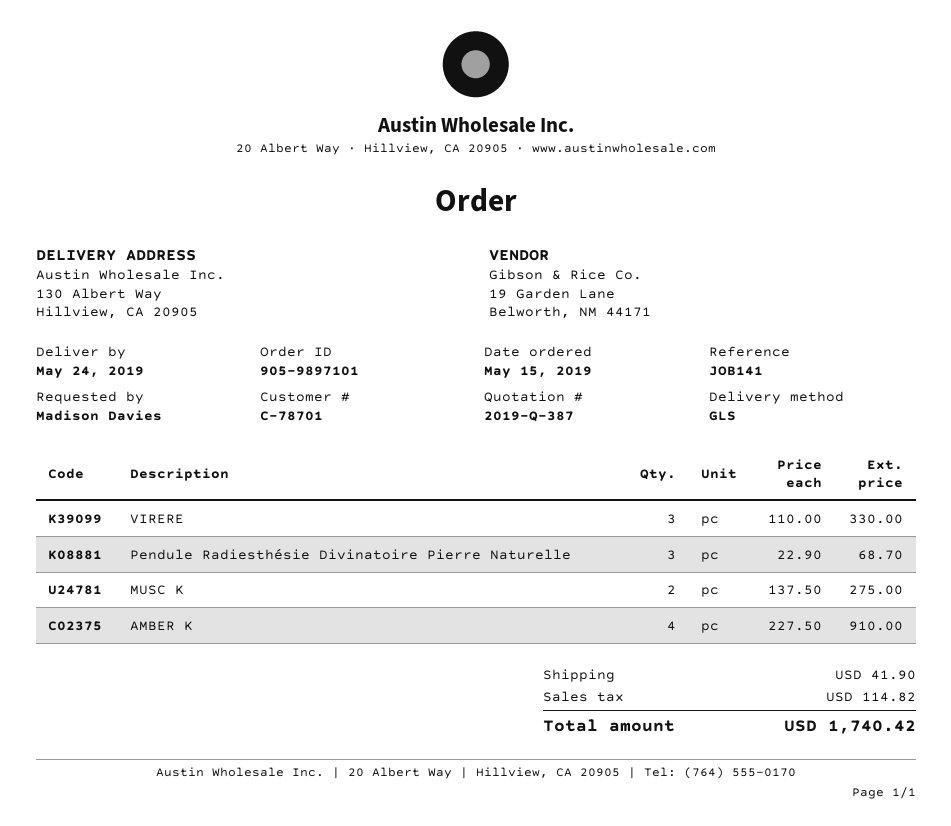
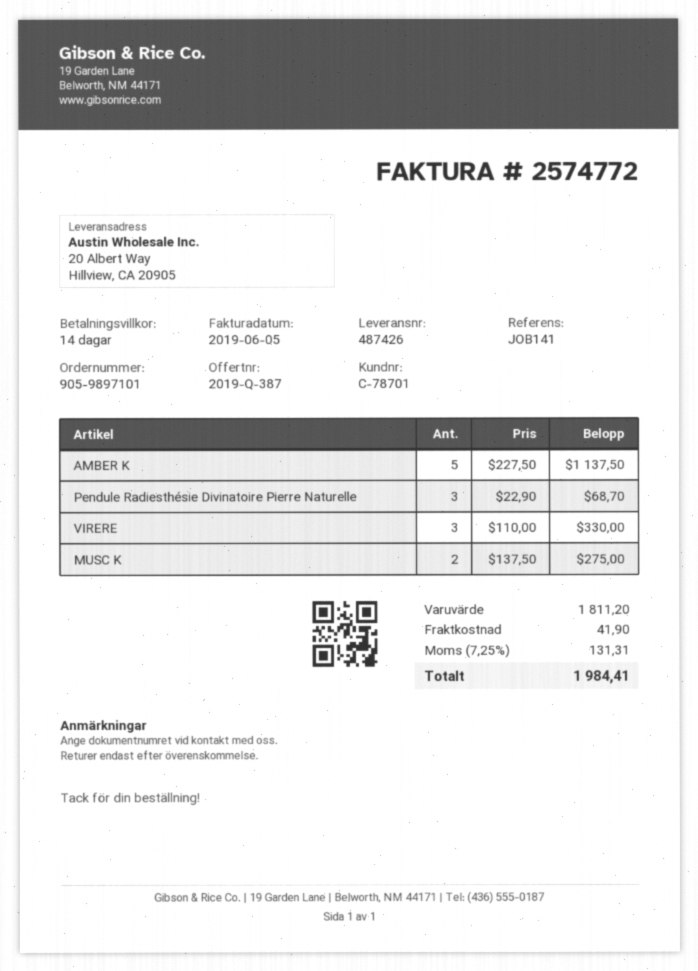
ship to: 130 Albert Way, Hillview, CA 20905 -> 20 Albert Way, Hillview, CA 20905
AMBER K: 4 x 227.50 = 910.00 -> 5 x 227.50 = 1137.50
tax: 114.82 -> 131.31
total: 1740.42 -> 1984.41

